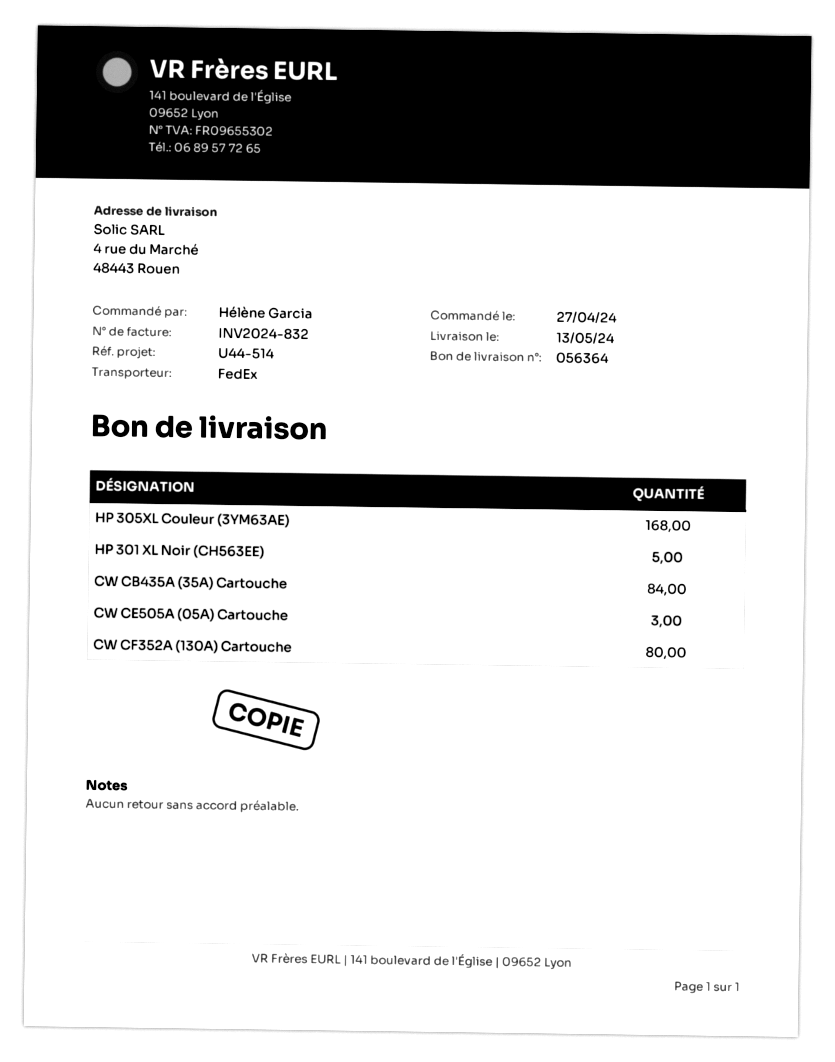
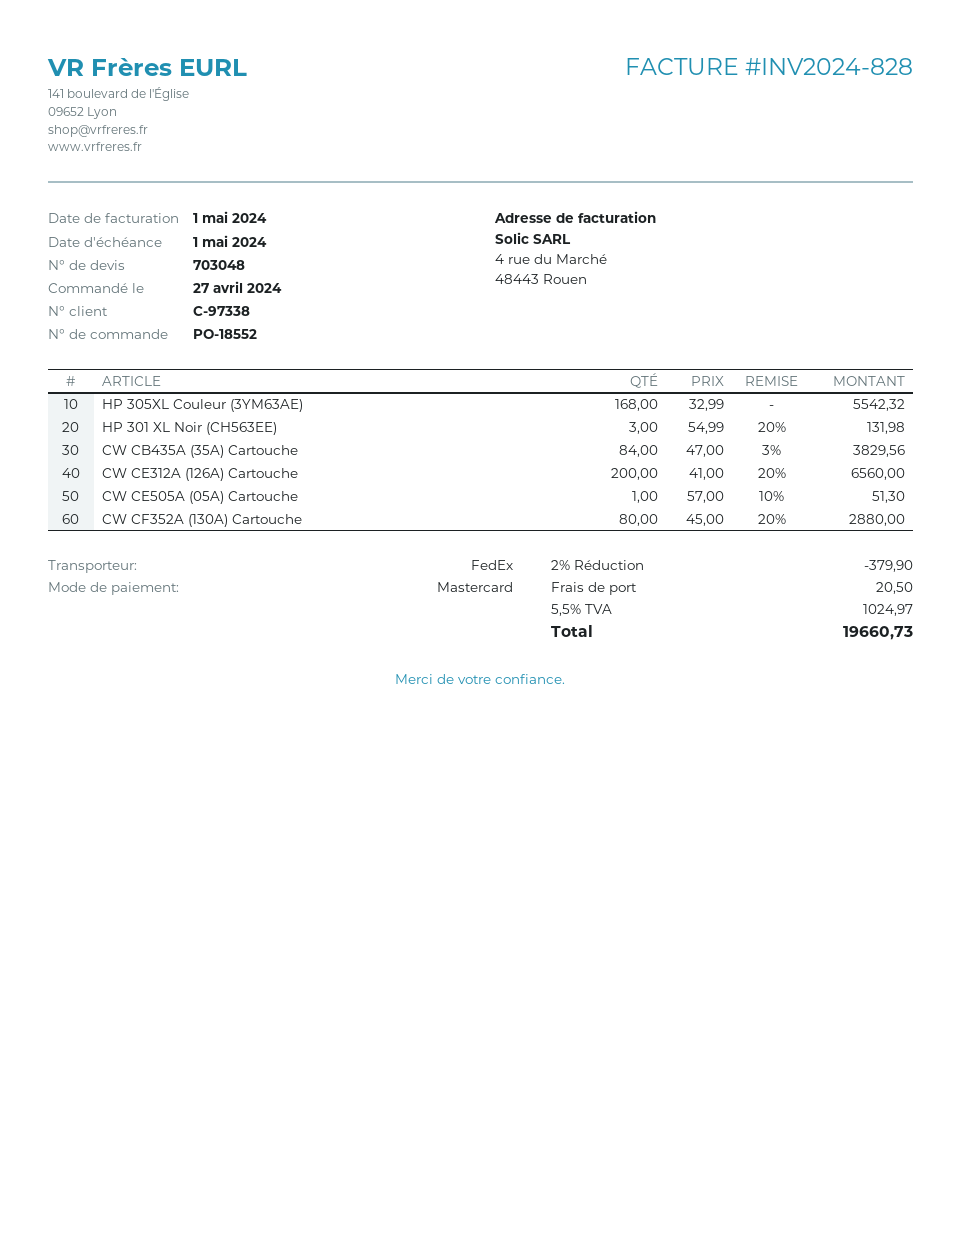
invoice number: INV2024-832 -> INV2024-828
HP 301 XL Noir (CH563EE): 5 -> 3
CW CE505A (05A) Cartouche: 3 -> 1
CW CE312A (126A) Cartouche: none -> 200

